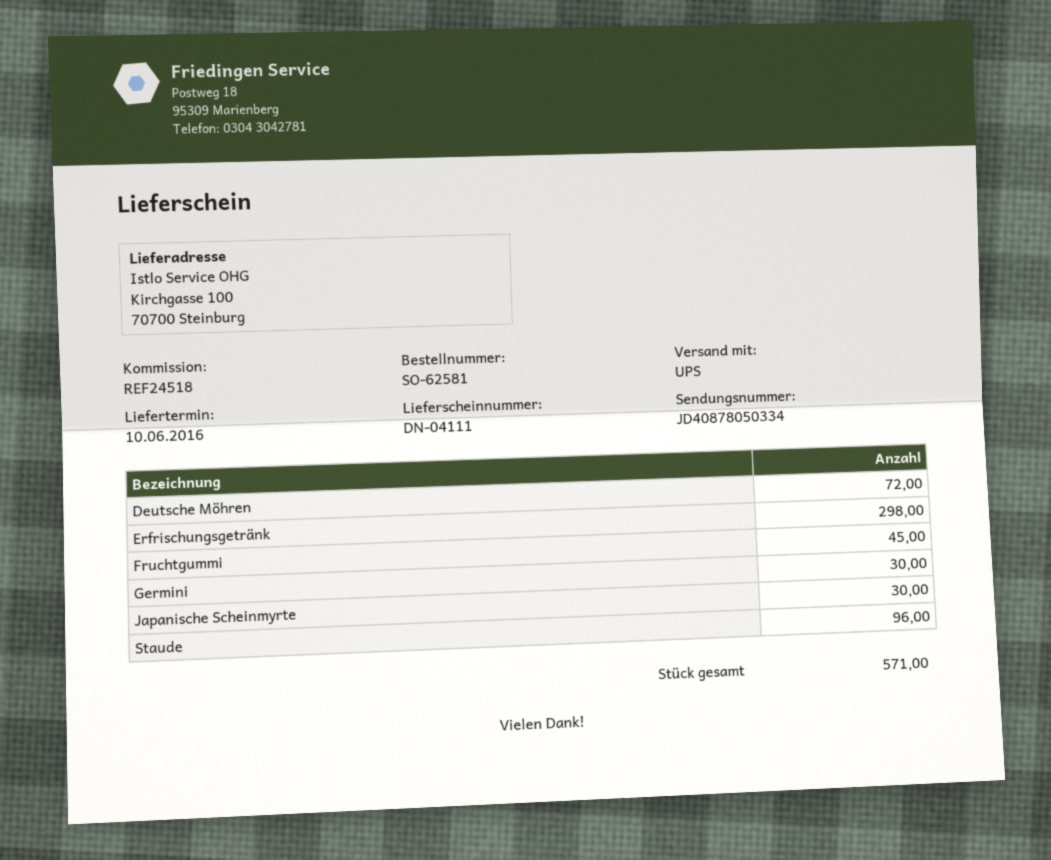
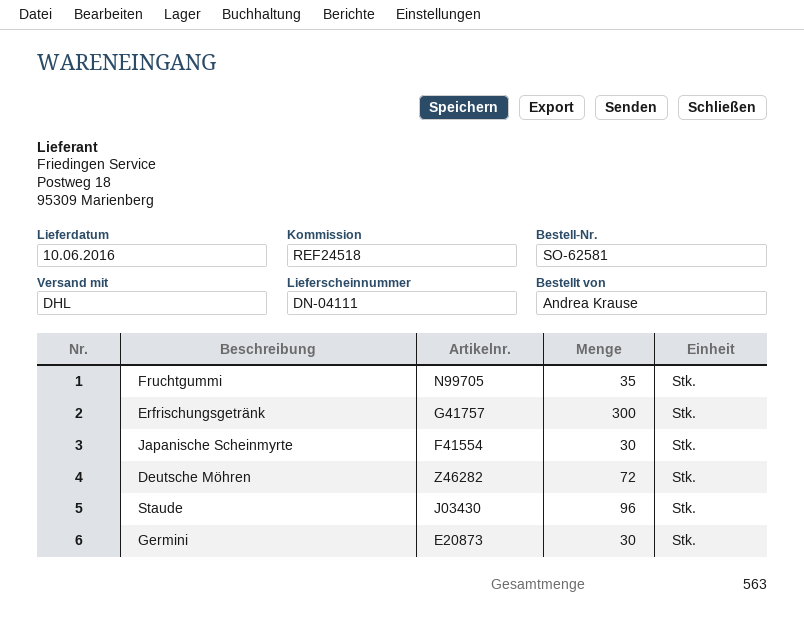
shipping method: UPS -> DHL
Erfrischungsgetränk: 298 -> 300
Fruchtgummi: 45 -> 35
total quantity: 571 -> 563

